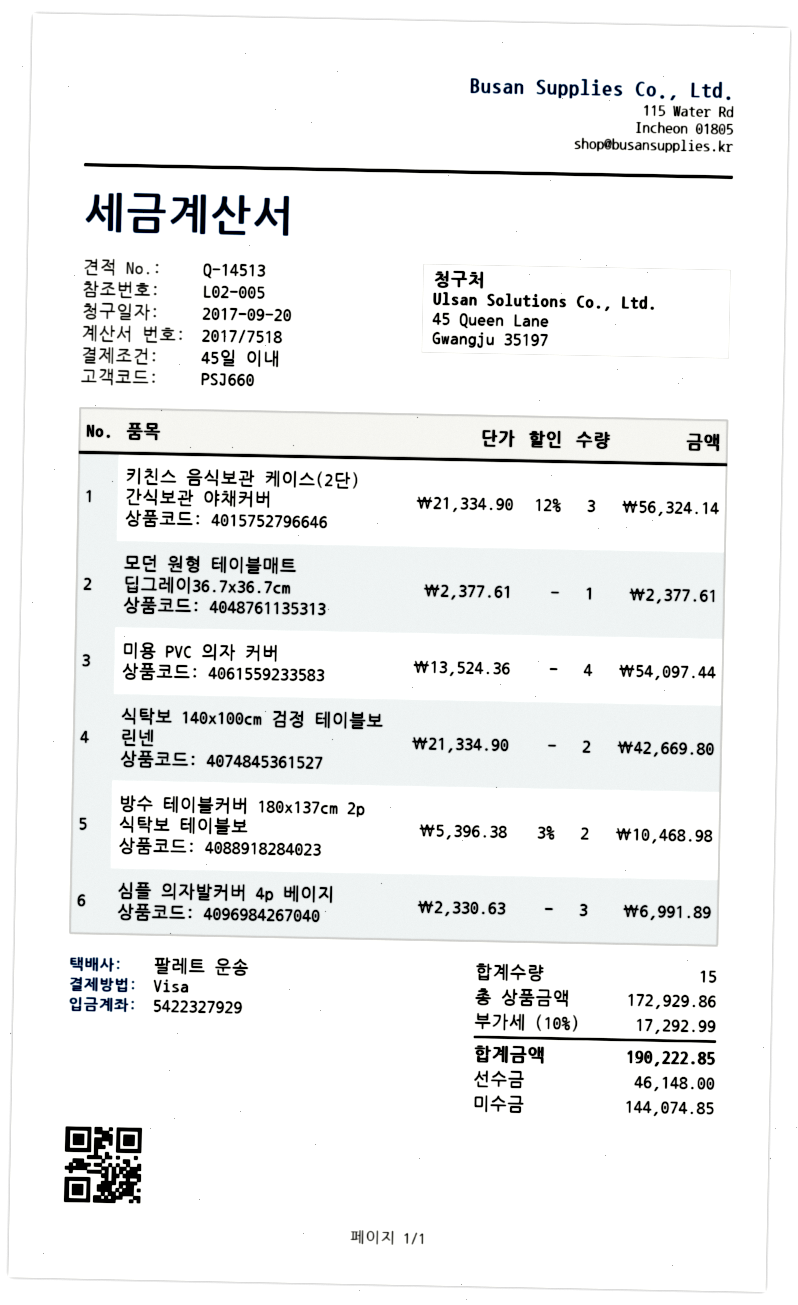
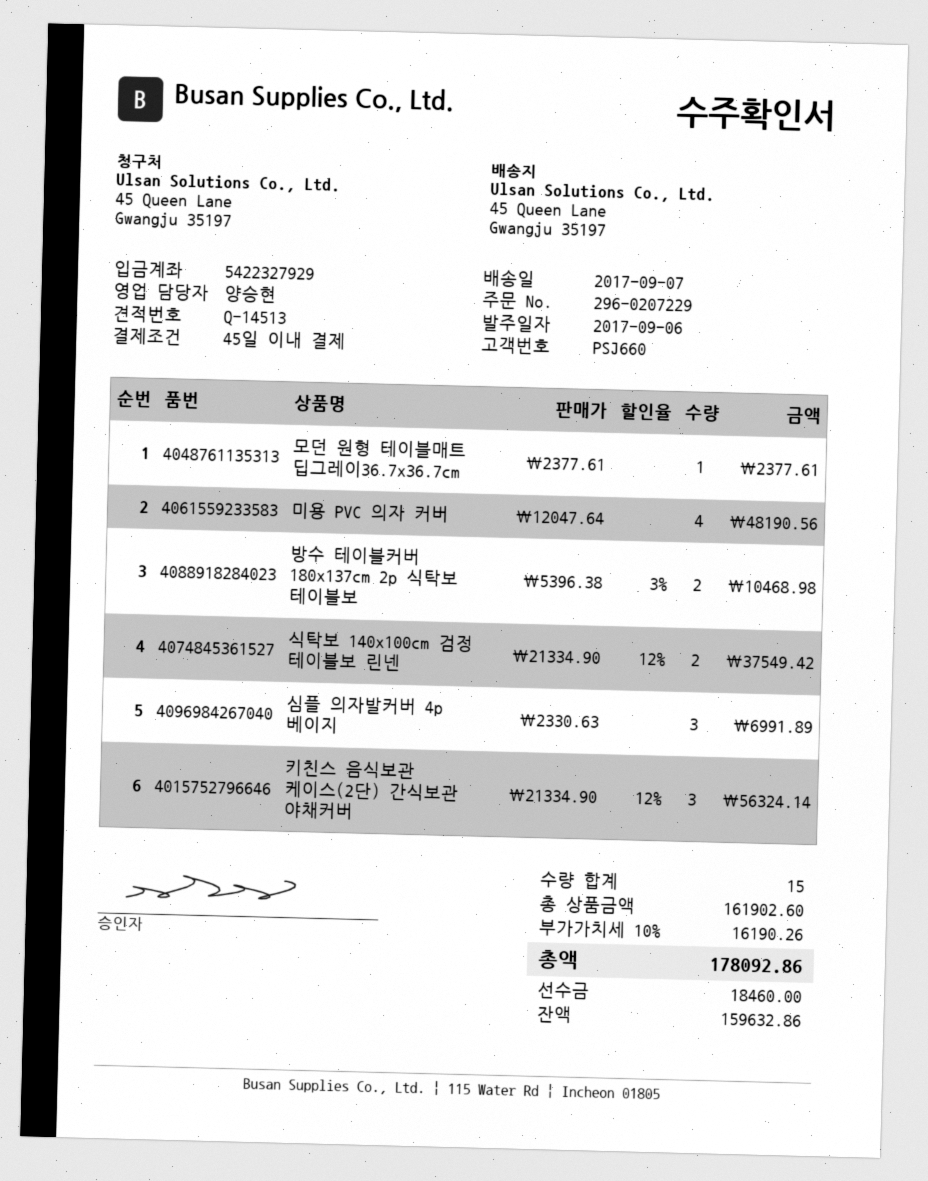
미용 PVC 의자 커버: 4 x 13524.36 = 54097.44 -> 4 x 12047.64 = 48190.56
식탁보 140x100cm 검정 테이블보 린넨: 2 x 21334.90 = 42669.80 -> 2 x 21334.90 - 12% = 37549.42
subtotal: 172929.86 -> 161902.60
tax: 10% = 17292.99 -> 10% = 16190.26
total: 190222.85 -> 178092.86
deposit: 46148.00 -> 18460.00
balance: 144074.85 -> 159632.86

